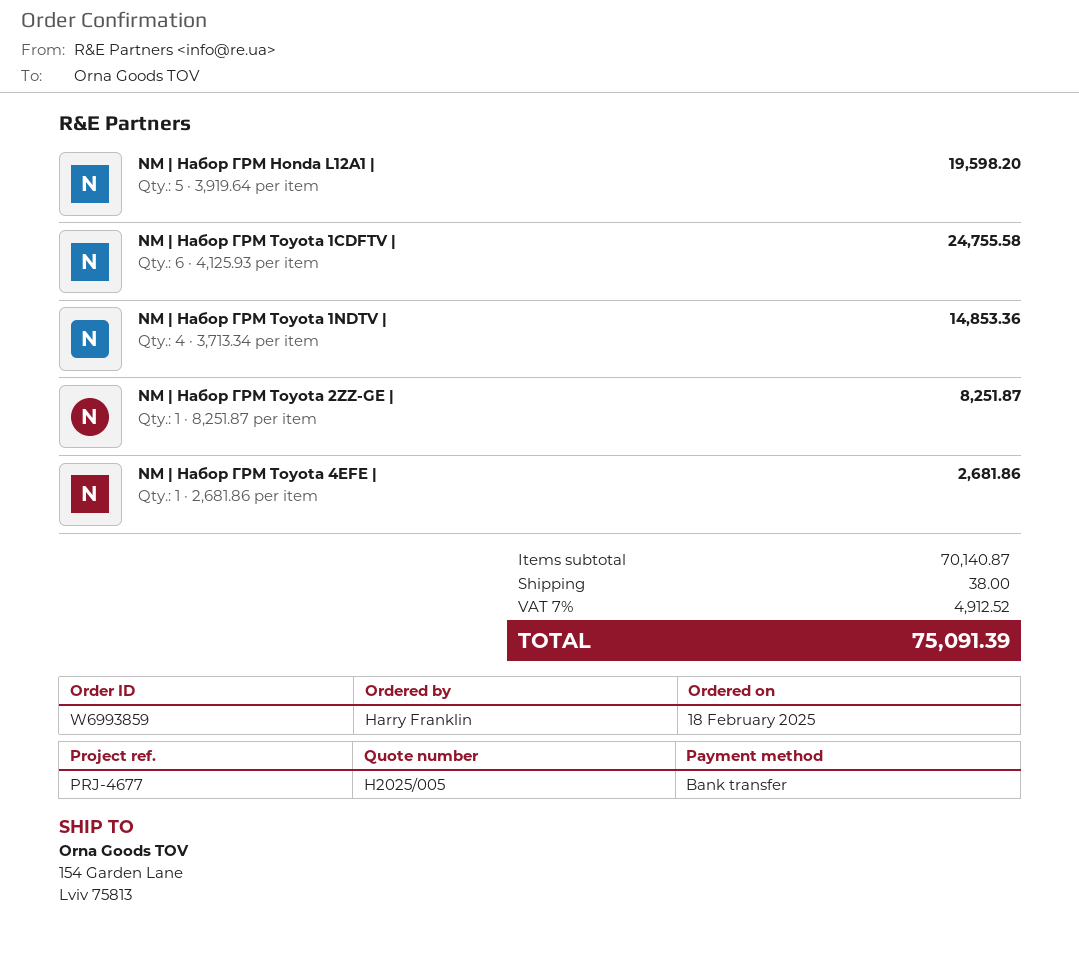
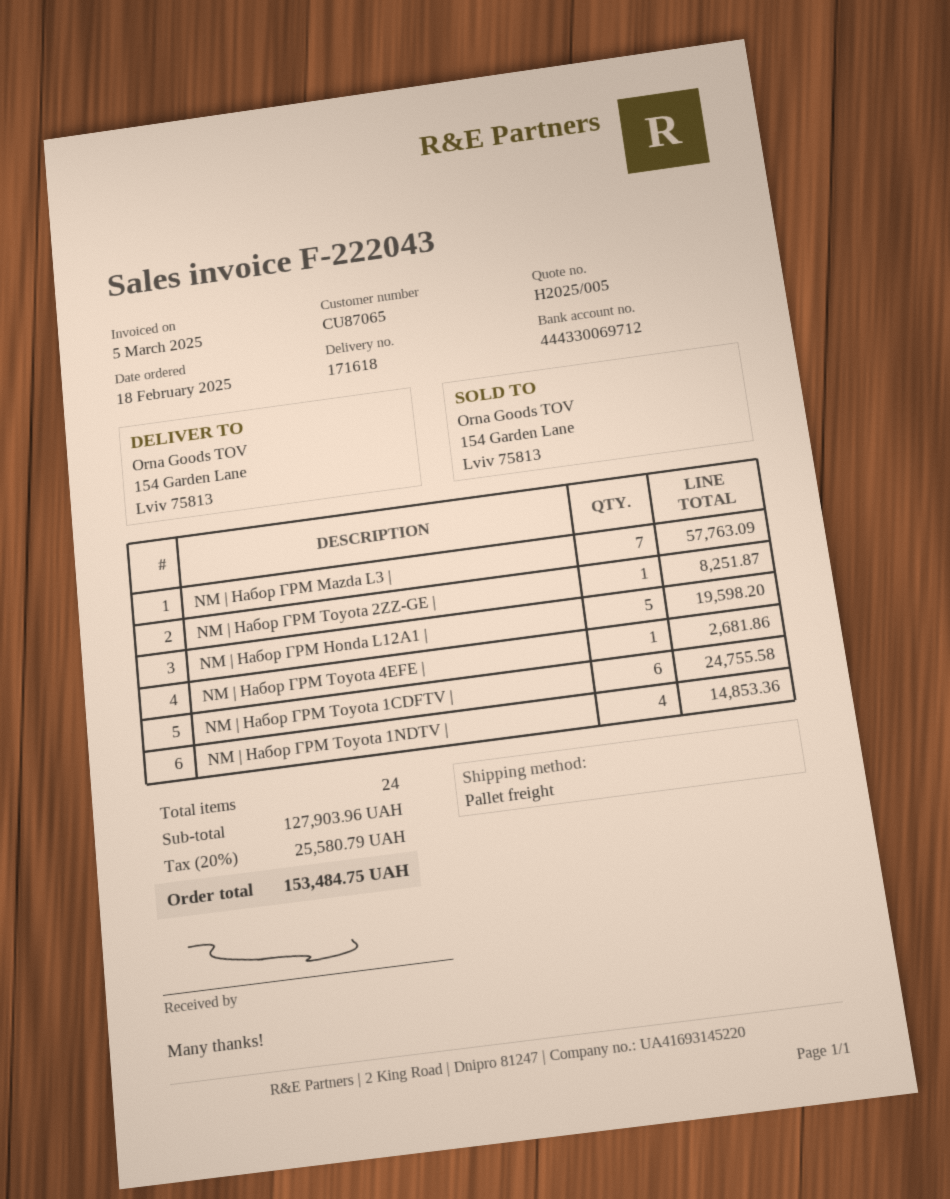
NM | Набор ГРМ Mazda L3 |: none -> 7 for 57763.09
subtotal: 70140.87 -> 127903.96
shipping: 38.00 -> none
tax: 7% = 4912.52 -> 20% = 25580.79
total: 75091.39 -> 153484.75

